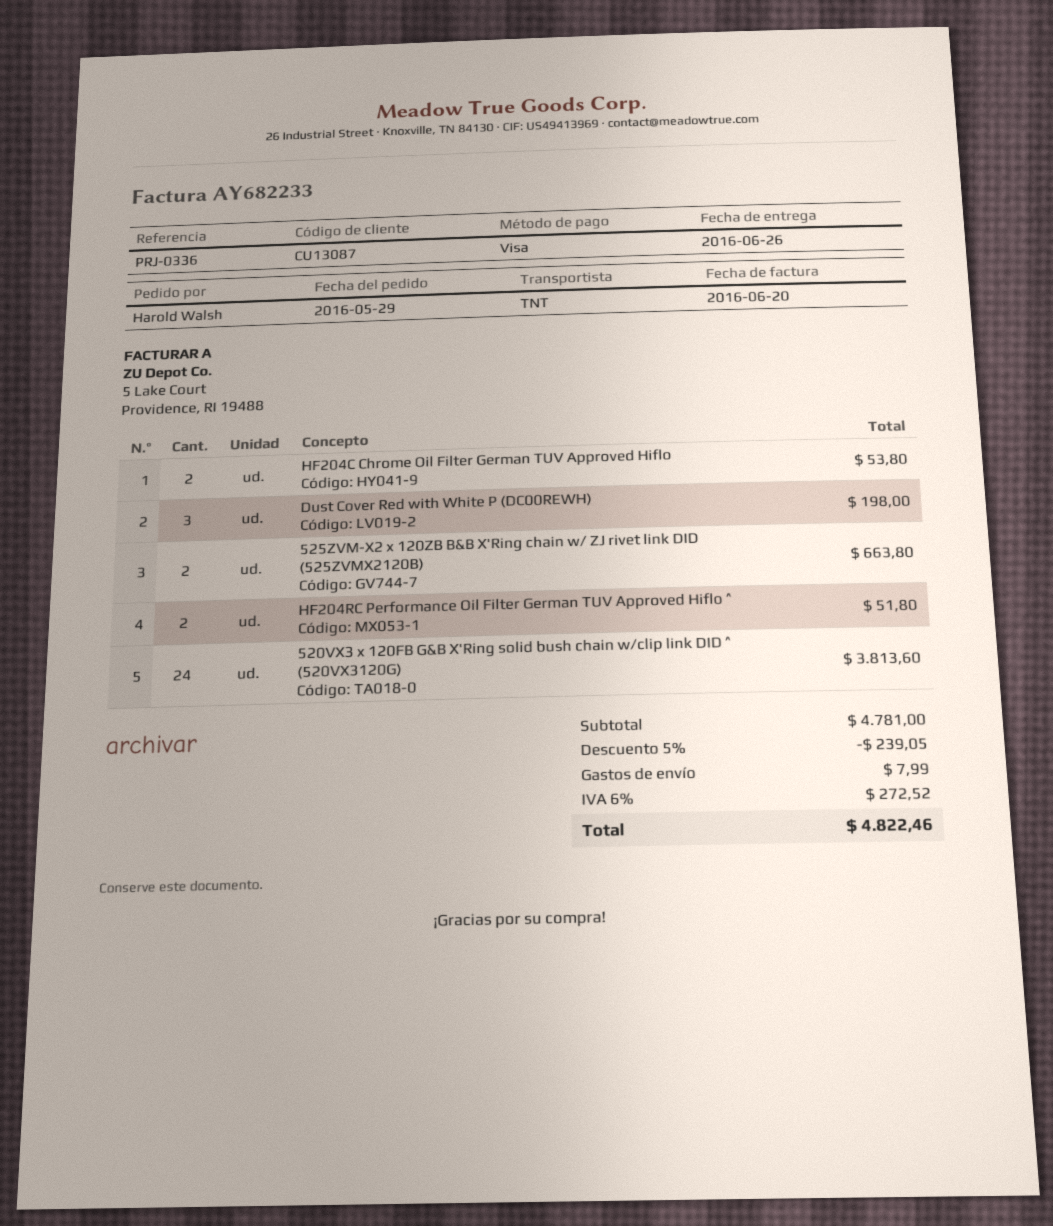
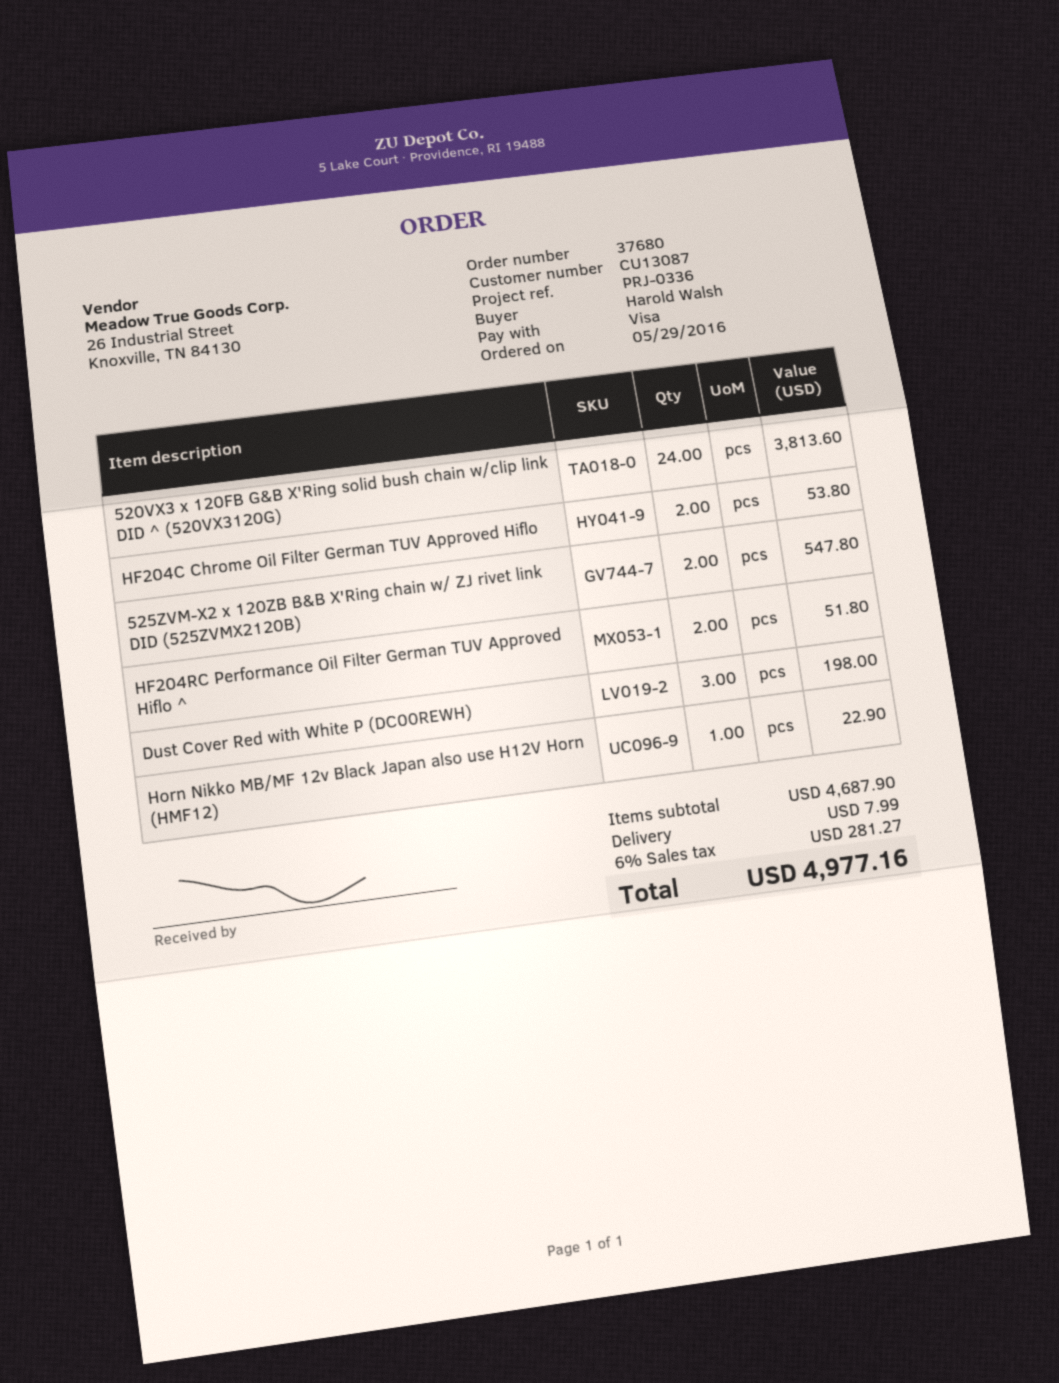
525ZVM-X2 x 120ZB B&B X'Ring chain w/ ZJ rivet link DID (525ZVMX2120B): 2 for 663.80 -> 2 for 547.80
Horn Nikko MB/MF 12v Black Japan also use H12V Horn (HMF12): none -> 1 for 22.90
subtotal: 4781.00 -> 4687.90
discount: 5% = 239.05 -> none
tax: 6% = 272.52 -> 6% = 281.27
total: 4822.46 -> 4977.16

